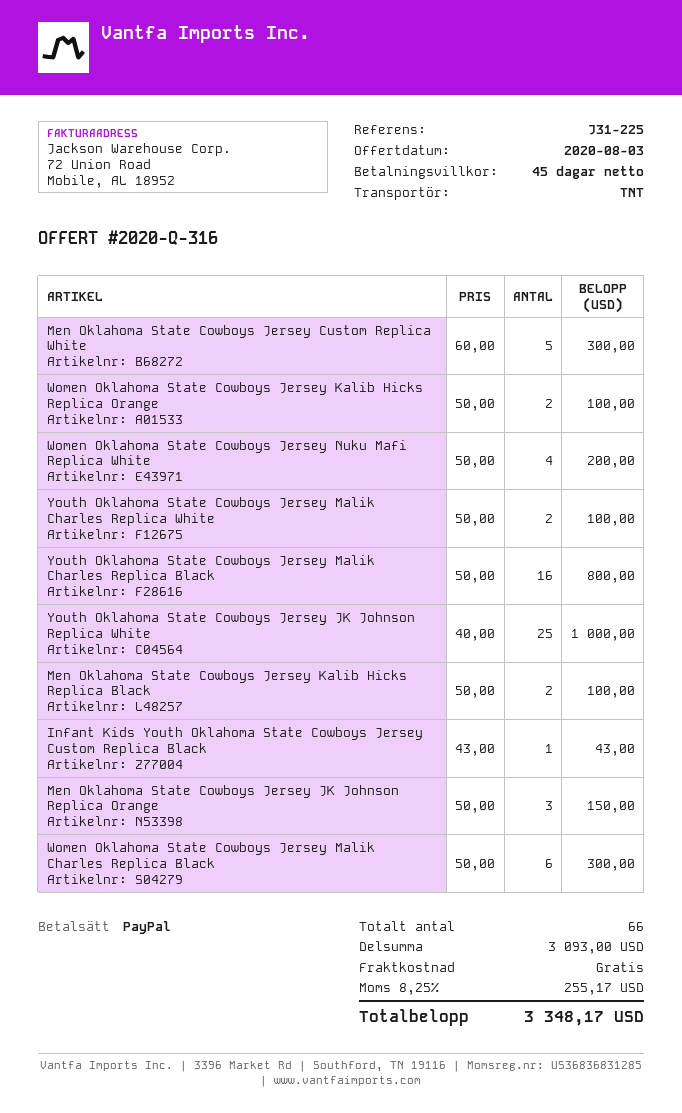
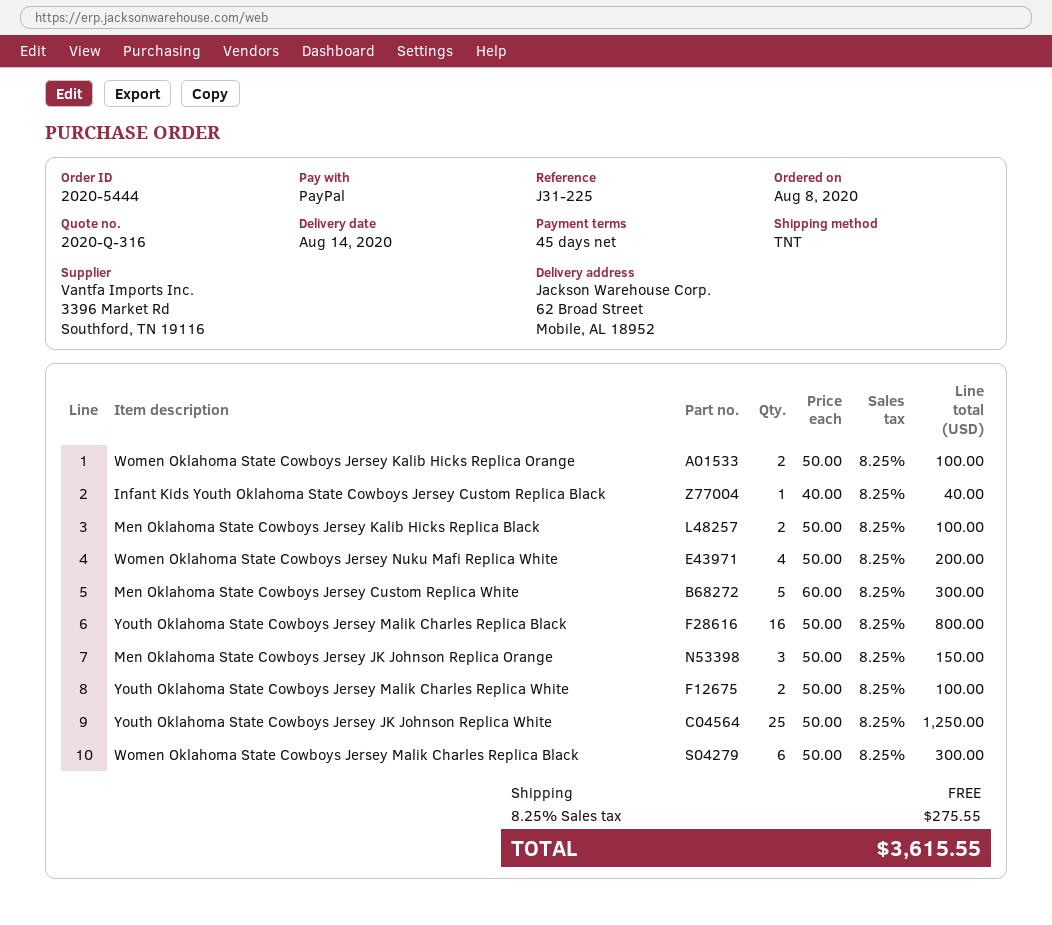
Youth Oklahoma State Cowboys Jersey JK Johnson Replica White: 25 x 40.00 = 1000.00 -> 25 x 50.00 = 1250.00
Infant Kids Youth Oklahoma State Cowboys Jersey Custom Replica Black: 1 x 43.00 = 43.00 -> 1 x 40.00 = 40.00
tax: 8.25% = 255.17 -> 8.25% = 275.55
total: 3348.17 -> 3615.55

